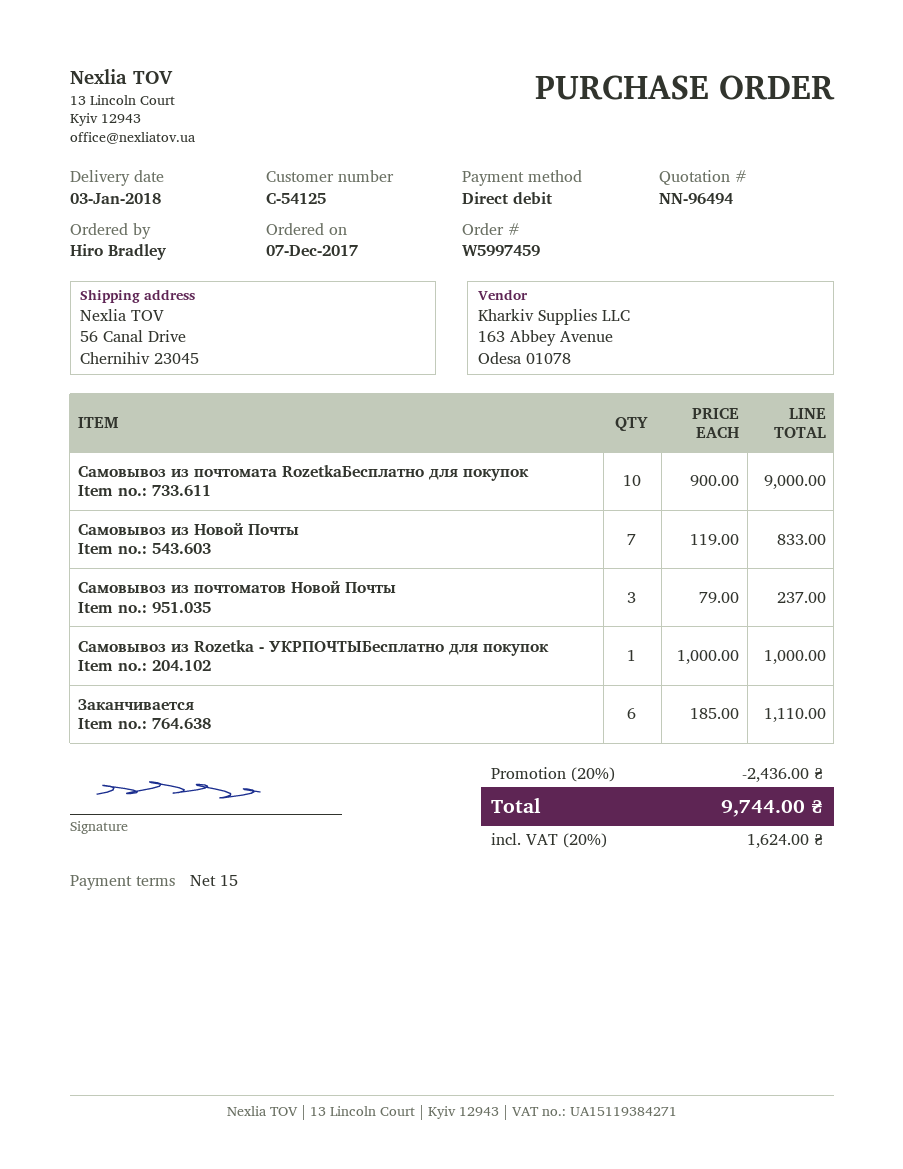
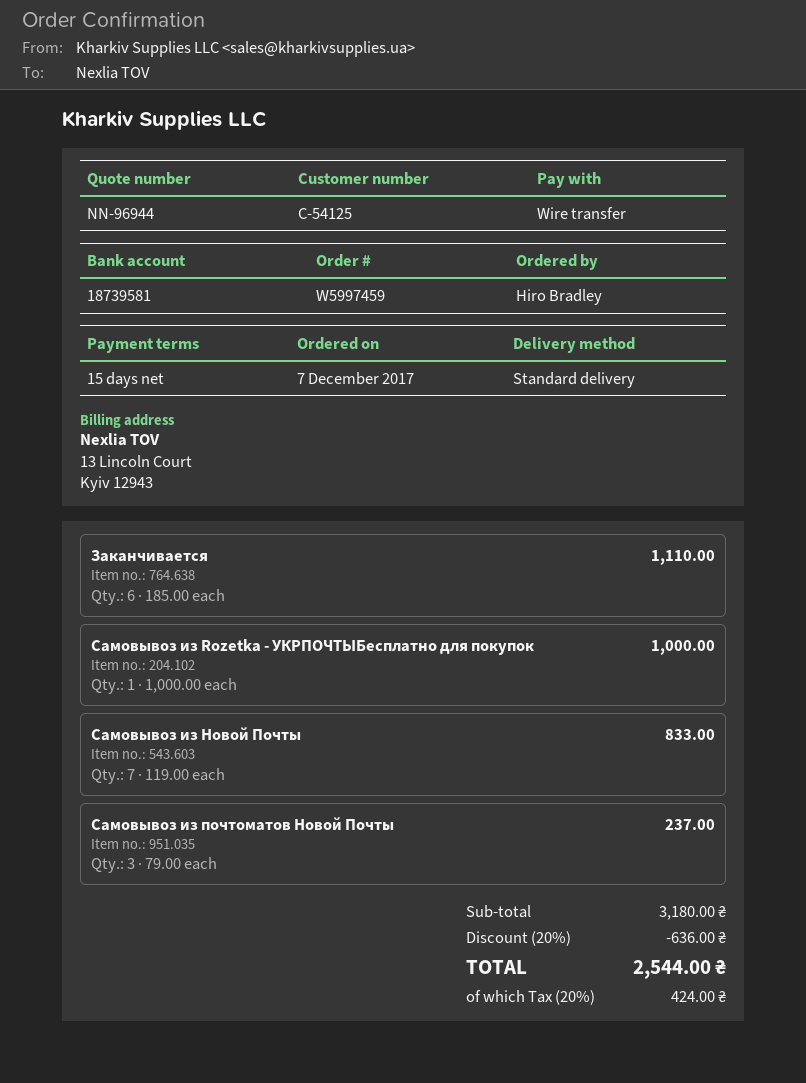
quote number: NN-96494 -> NN-96944
payment method: direct debit -> bank transfer
Самовывоз из почтомата RozetkaБесплатно для покупок: 10 x 900.00 = 9000.00 -> none
discount: 20% = 2436.00 -> 20% = 636.00
tax: 20% = 1624.00 -> 20% = 424.00
total: 9744.00 -> 2544.00

